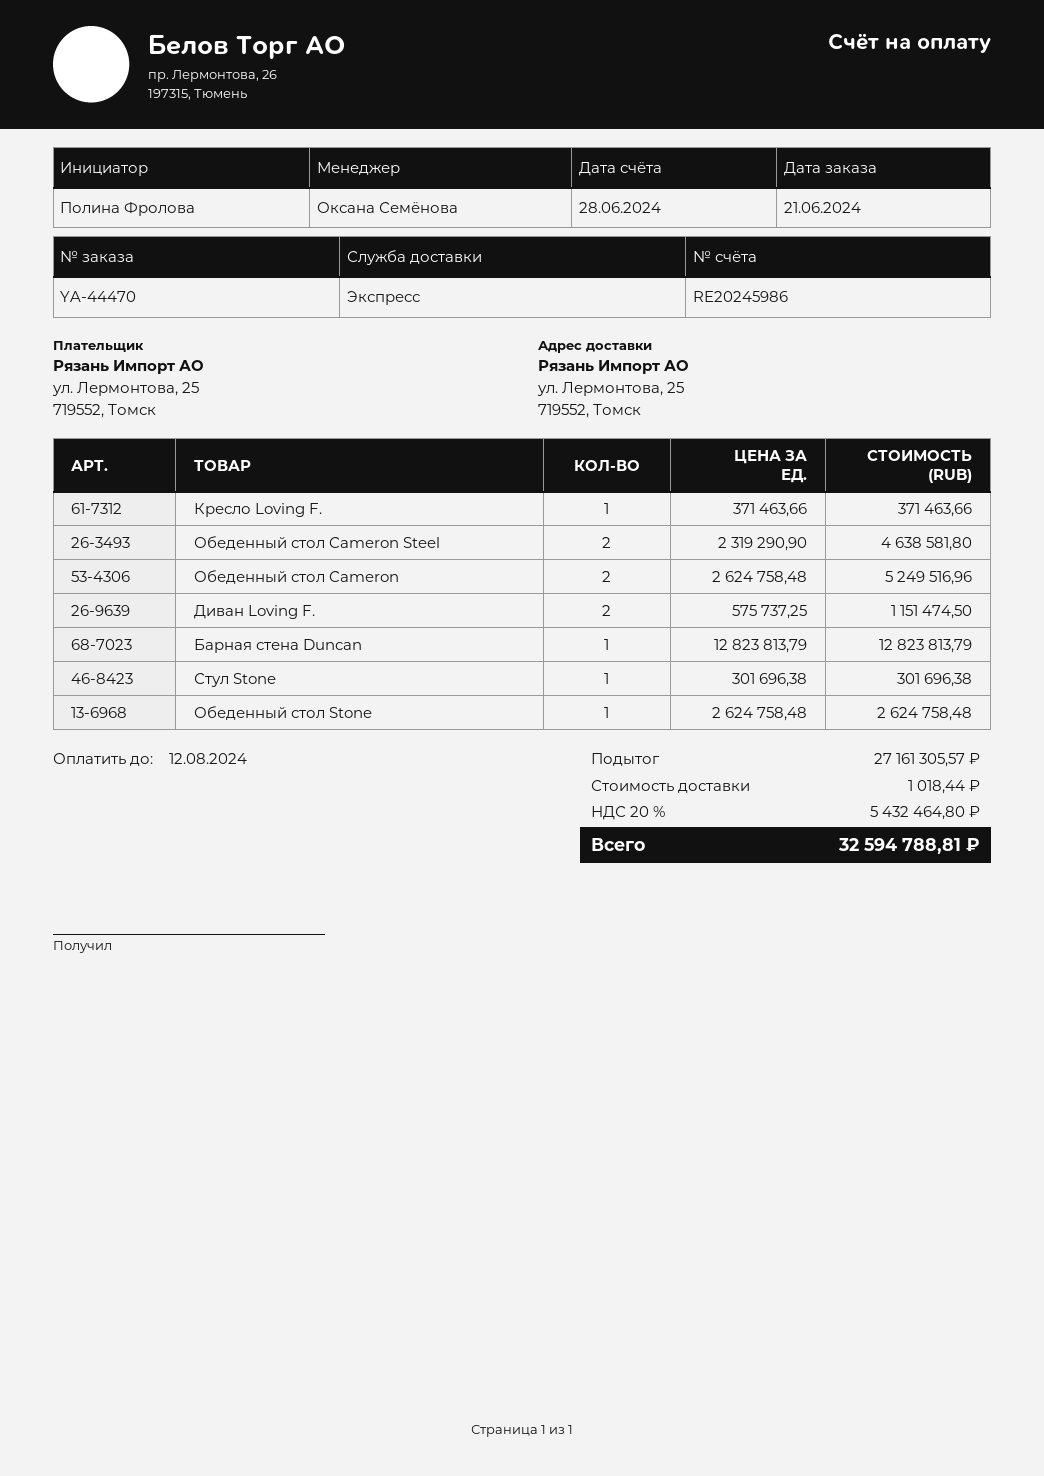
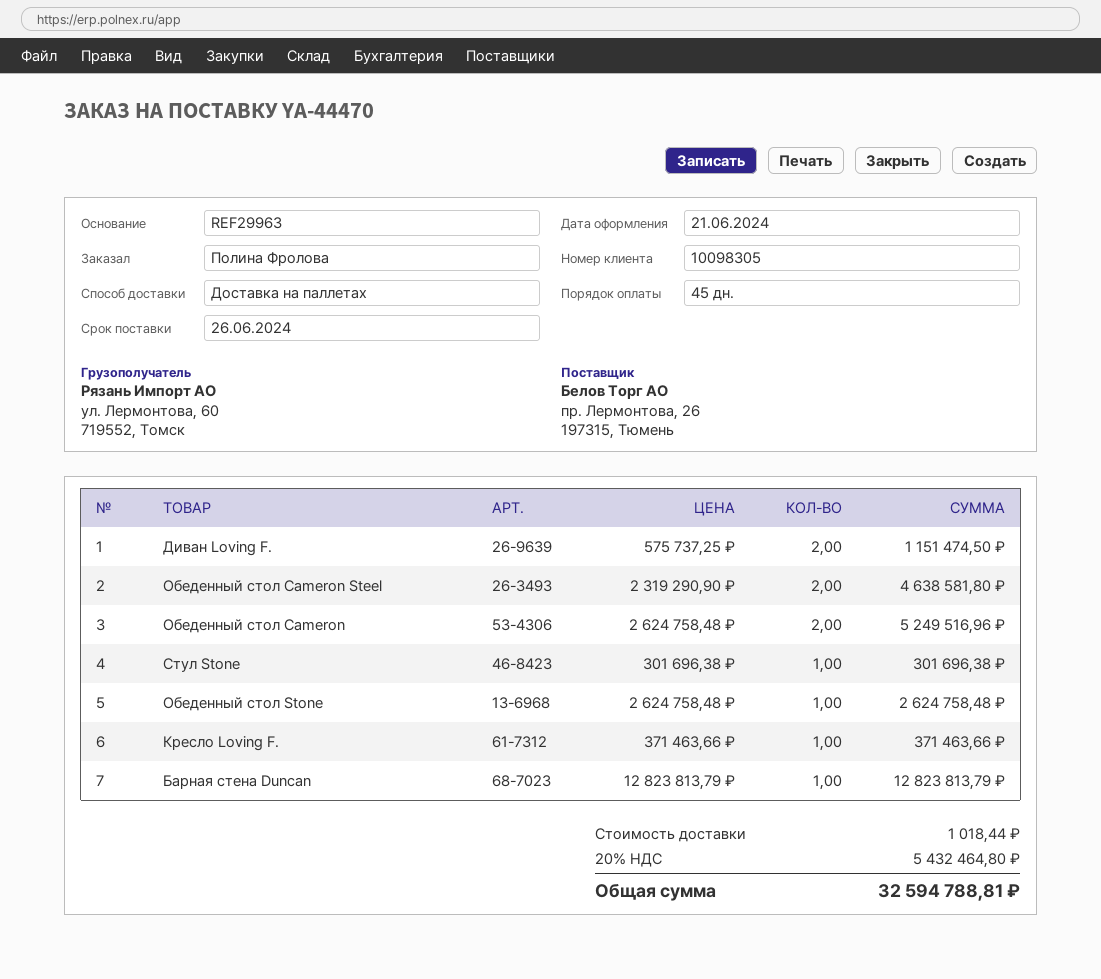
shipping method: express -> pallet freight
ship to: ул. Лермонтова, 25, 719552, Томск -> ул. Лермонтова, 60, 719552, Томск

